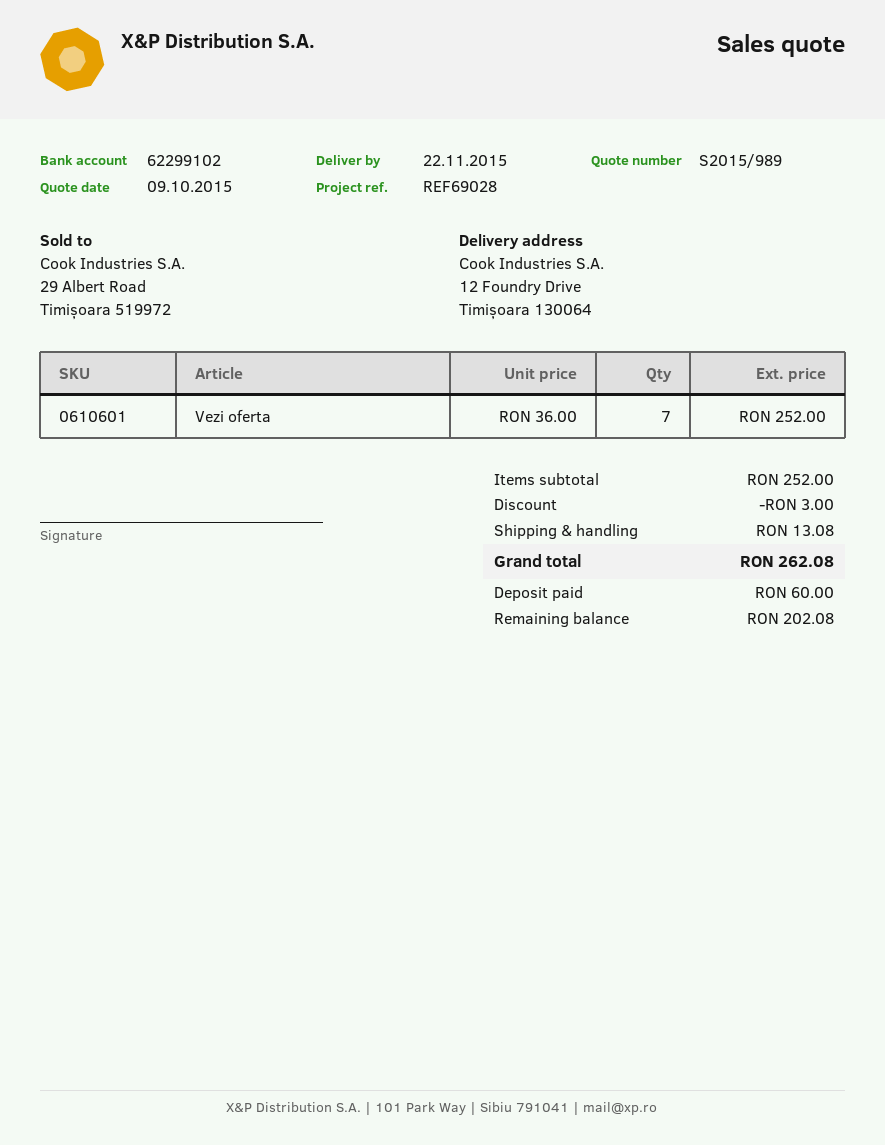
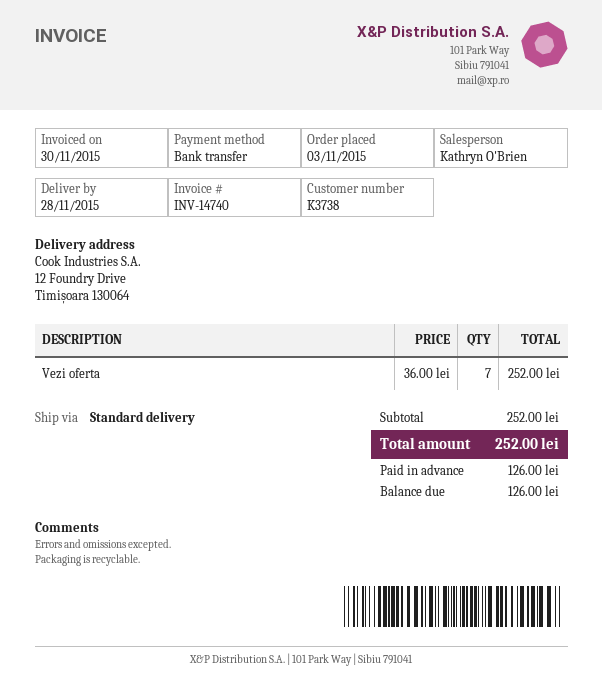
delivery date: 2015-11-22 -> 2015-11-28
discount: 3.00 -> none
shipping: 13.08 -> none
total: 262.08 -> 252.00
deposit: 60.00 -> 126.00
balance: 202.08 -> 126.00

